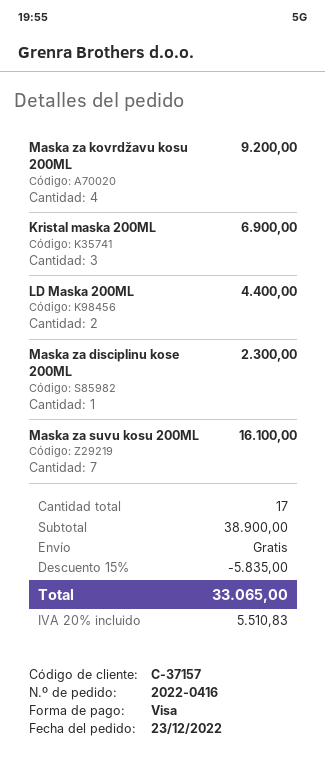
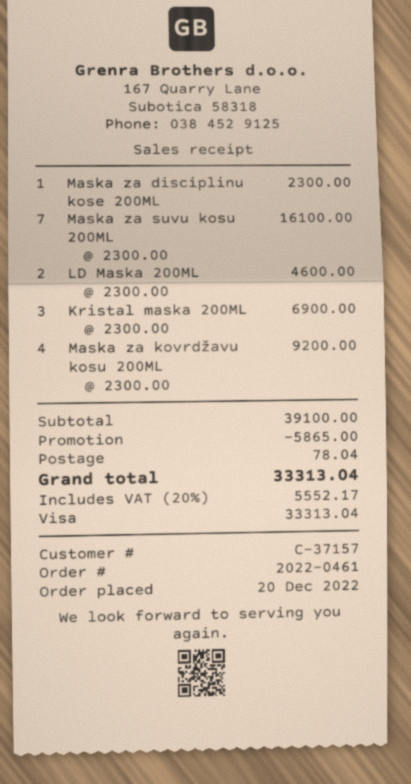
order number: 2022-0416 -> 2022-0461
order date: 2022-12-23 -> 2022-12-20
LD Maska 200ML: 2 for 4400.00 -> 2 for 4600.00
subtotal: 38900.00 -> 39100.00
discount: 5835.00 -> 5865.00
shipping: 0.00 -> 78.04
tax: 20% = 5510.83 -> 20% = 5552.17
total: 33065.00 -> 33313.04

